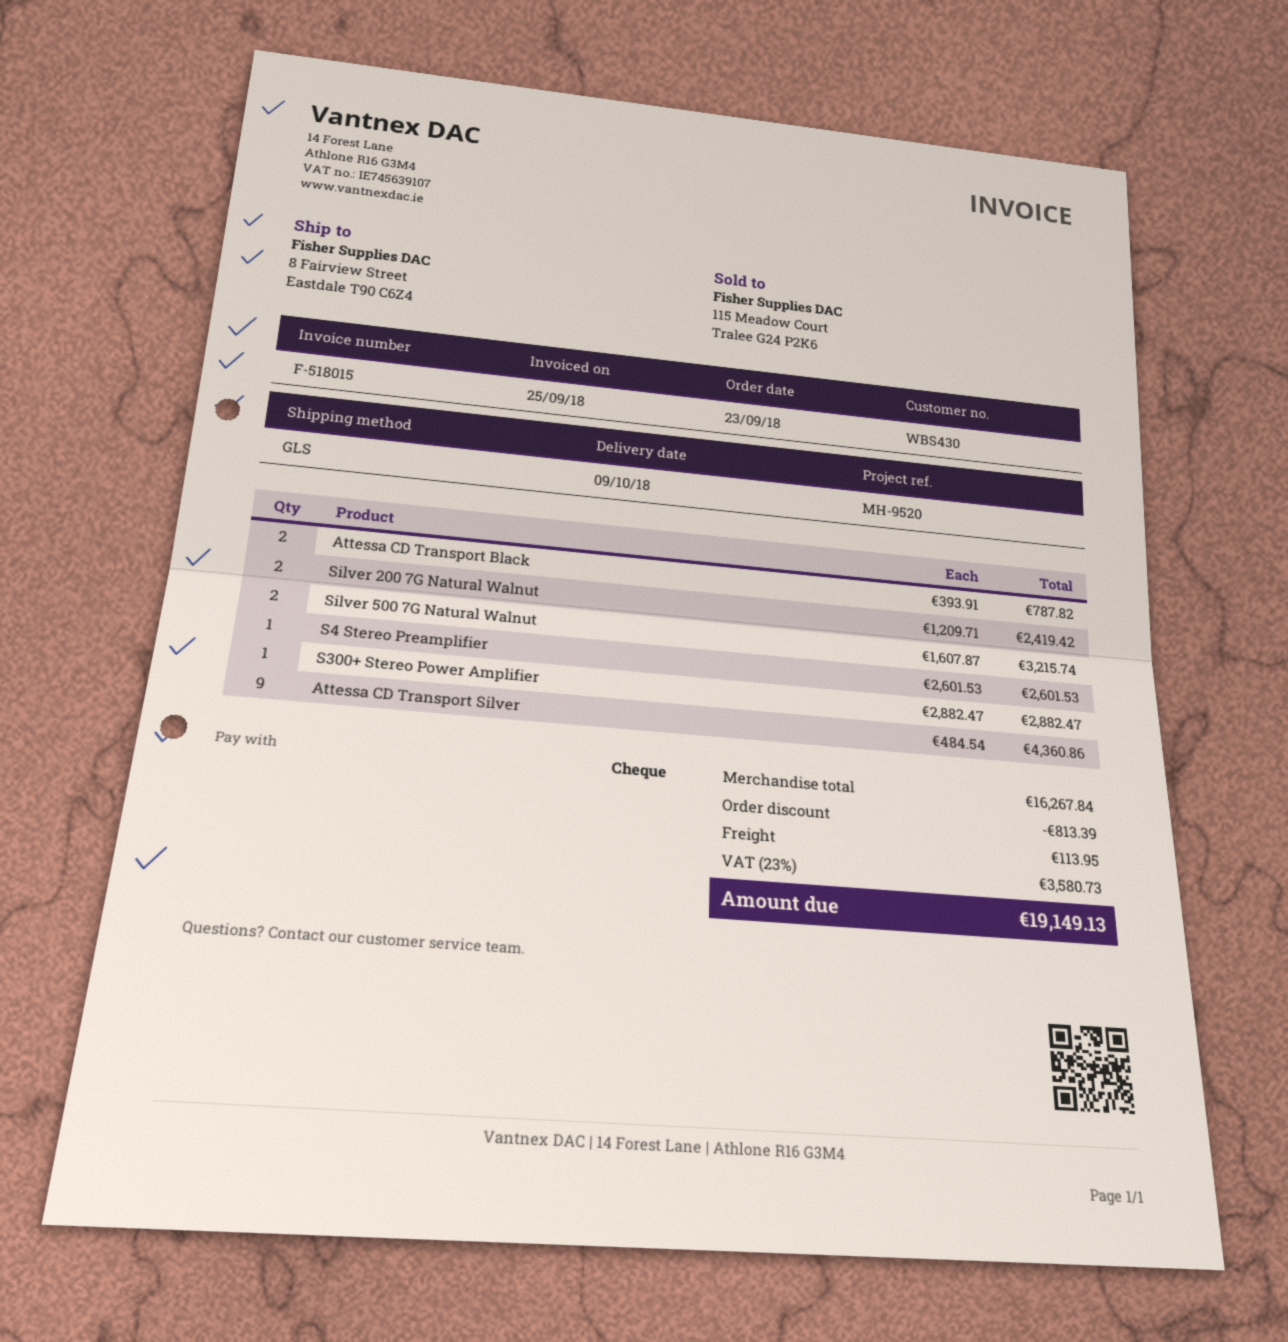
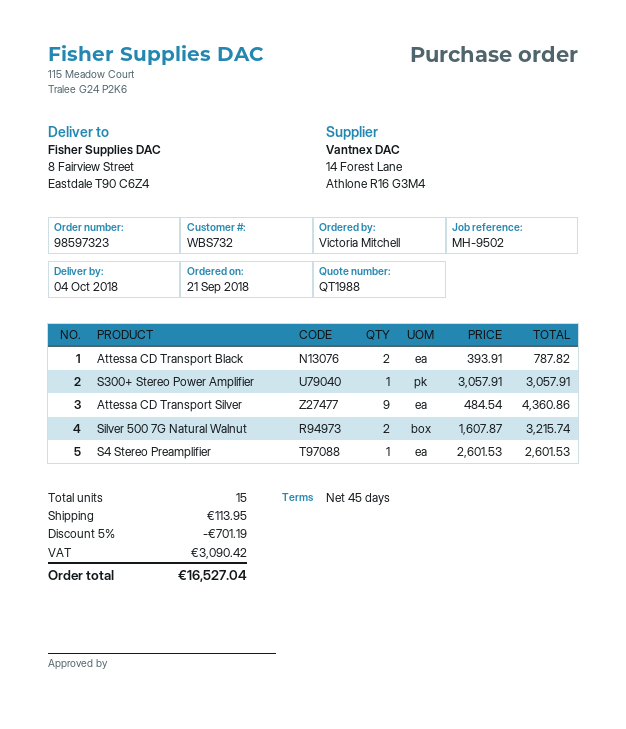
order date: 2018-09-23 -> 2018-09-21
delivery date: 2018-10-09 -> 2018-10-04
customer number: WBS430 -> WBS732
reference: MH-9520 -> MH-9502
Silver 200 7G Natural Walnut: 2 x 1209.71 = 2419.42 -> none
S300+ Stereo Power Amplifier: 1 x 2882.47 = 2882.47 -> 1 x 3057.91 = 3057.91
discount: 813.39 -> 701.19
tax: 3580.73 -> 3090.42
total: 19149.13 -> 16527.04

